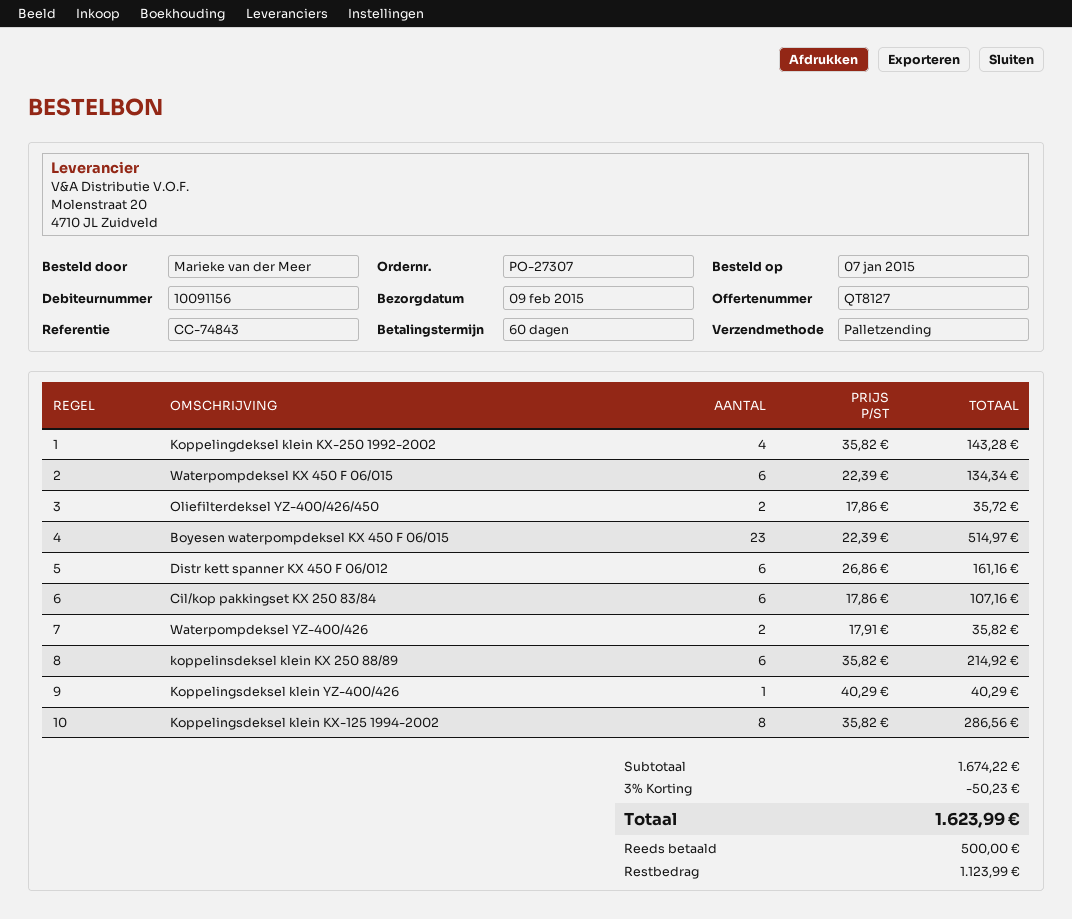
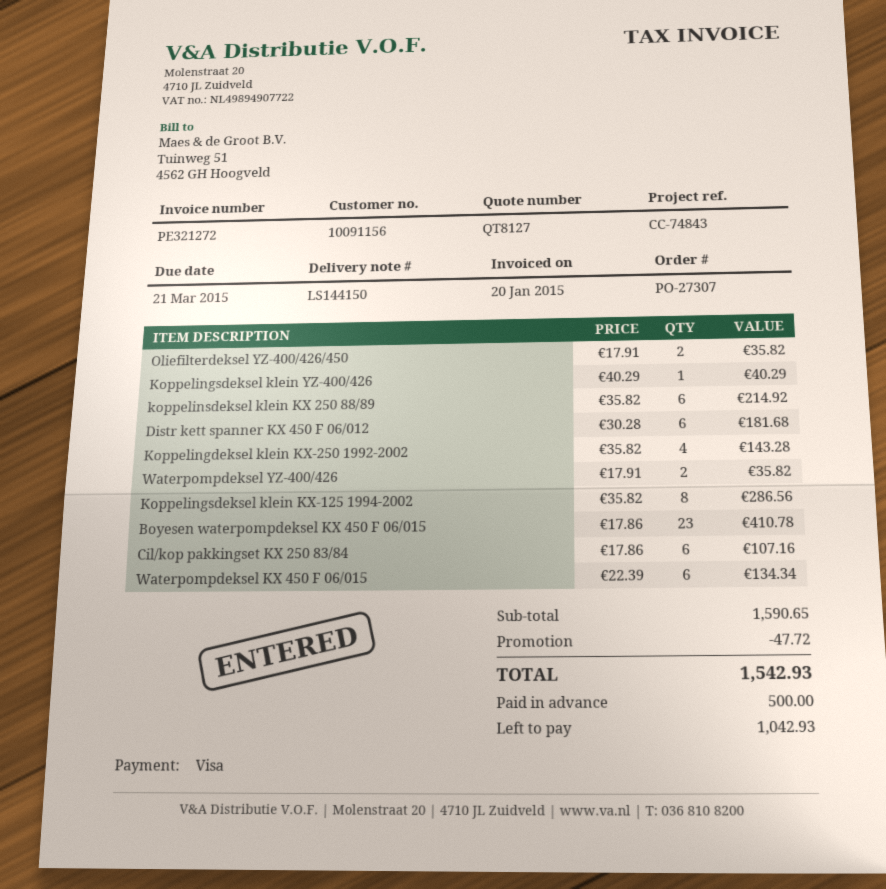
Oliefilterdeksel YZ-400/426/450: 2 x 17.86 = 35.72 -> 2 x 17.91 = 35.82
Boyesen waterpompdeksel KX 450 F 06/015: 23 x 22.39 = 514.97 -> 23 x 17.86 = 410.78
Distr kett spanner KX 450 F 06/012: 6 x 26.86 = 161.16 -> 6 x 30.28 = 181.68
subtotal: 1674.22 -> 1590.65
discount: 50.23 -> 47.72
total: 1623.99 -> 1542.93
balance: 1123.99 -> 1042.93

